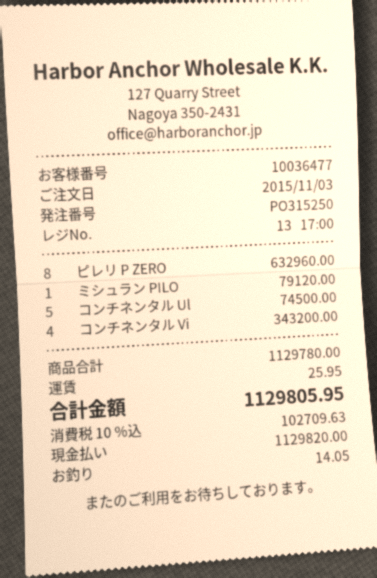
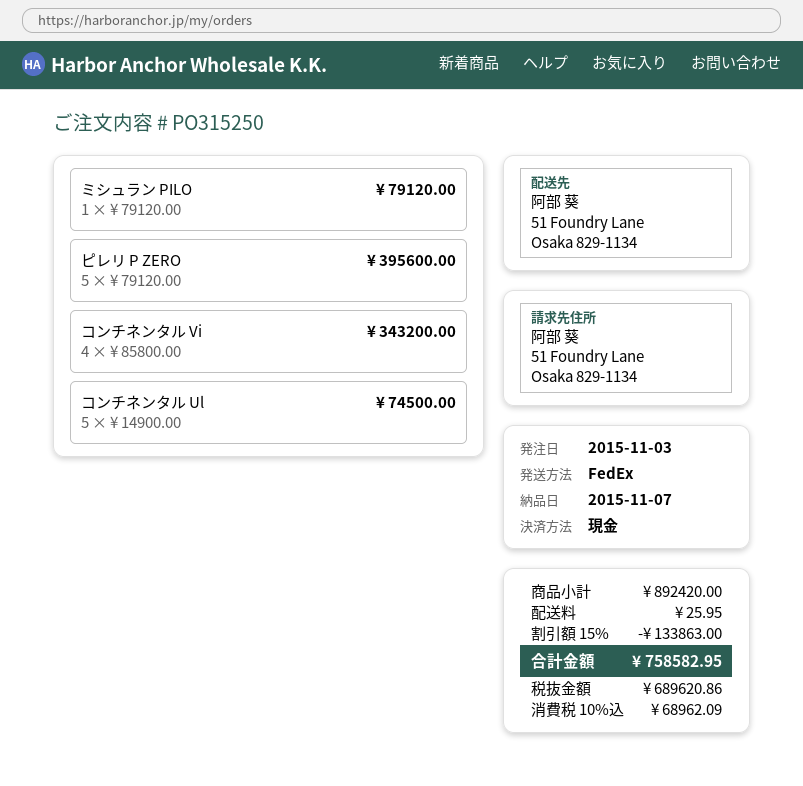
ピレリ P ZERO: 8 for 632960.00 -> 5 for 395600.00
subtotal: 1129780.00 -> 892420.00
discount: none -> 15% = 133863.00
tax: 10% = 102709.63 -> 10% = 68962.09
total: 1129805.95 -> 758582.95

